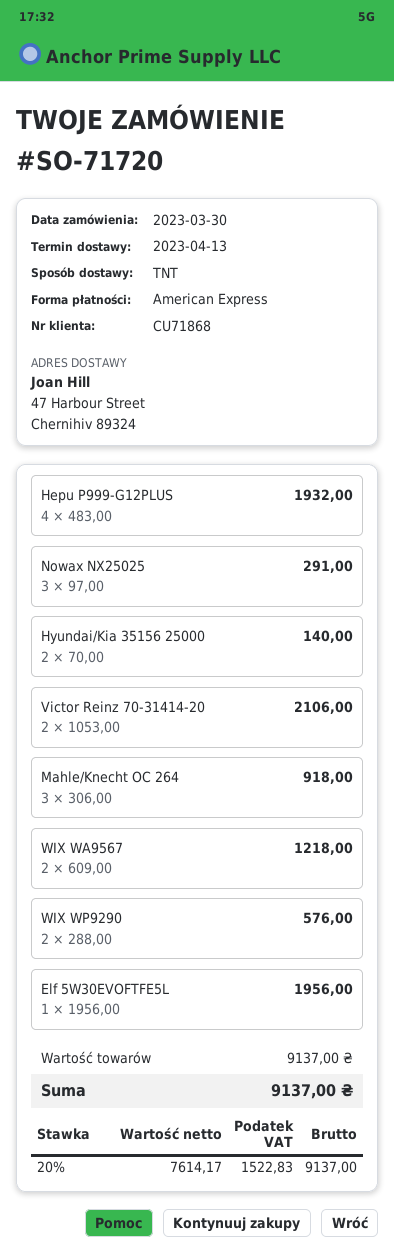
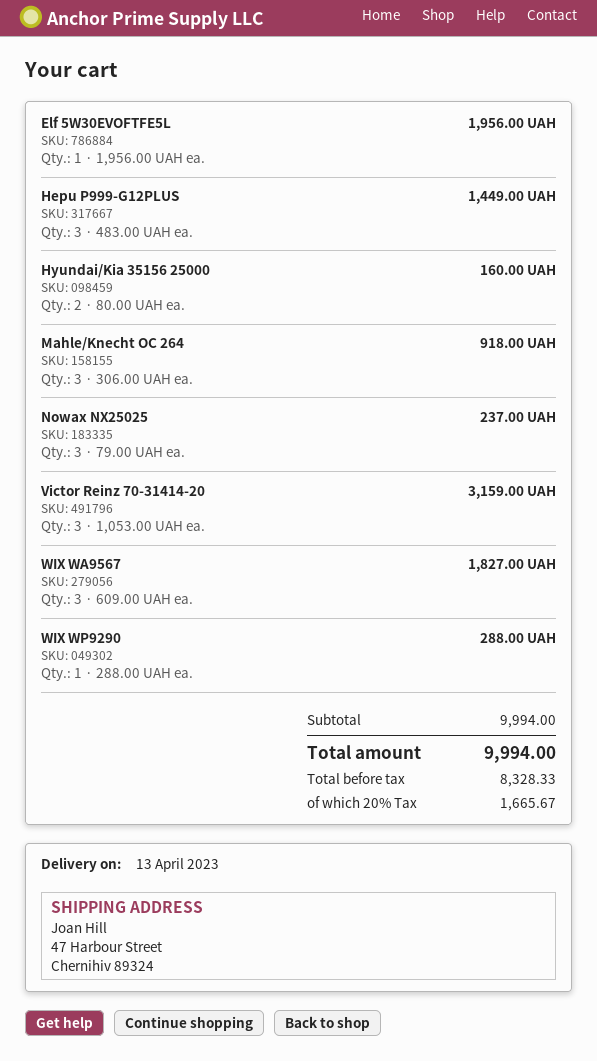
Hepu P999-G12PLUS: 4 x 483.00 = 1932.00 -> 3 x 483.00 = 1449.00
Nowax NX25025: 3 x 97.00 = 291.00 -> 3 x 79.00 = 237.00
Hyundai/Kia 35156 25000: 2 x 70.00 = 140.00 -> 2 x 80.00 = 160.00
Victor Reinz 70-31414-20: 2 x 1053.00 = 2106.00 -> 3 x 1053.00 = 3159.00
WIX WA9567: 2 x 609.00 = 1218.00 -> 3 x 609.00 = 1827.00
WIX WP9290: 2 x 288.00 = 576.00 -> 1 x 288.00 = 288.00
subtotal: 9137.00 -> 9994.00
net: 7614.17 -> 8328.33
tax: 20% = 1522.83 -> 20% = 1665.67
total: 9137.00 -> 9994.00

